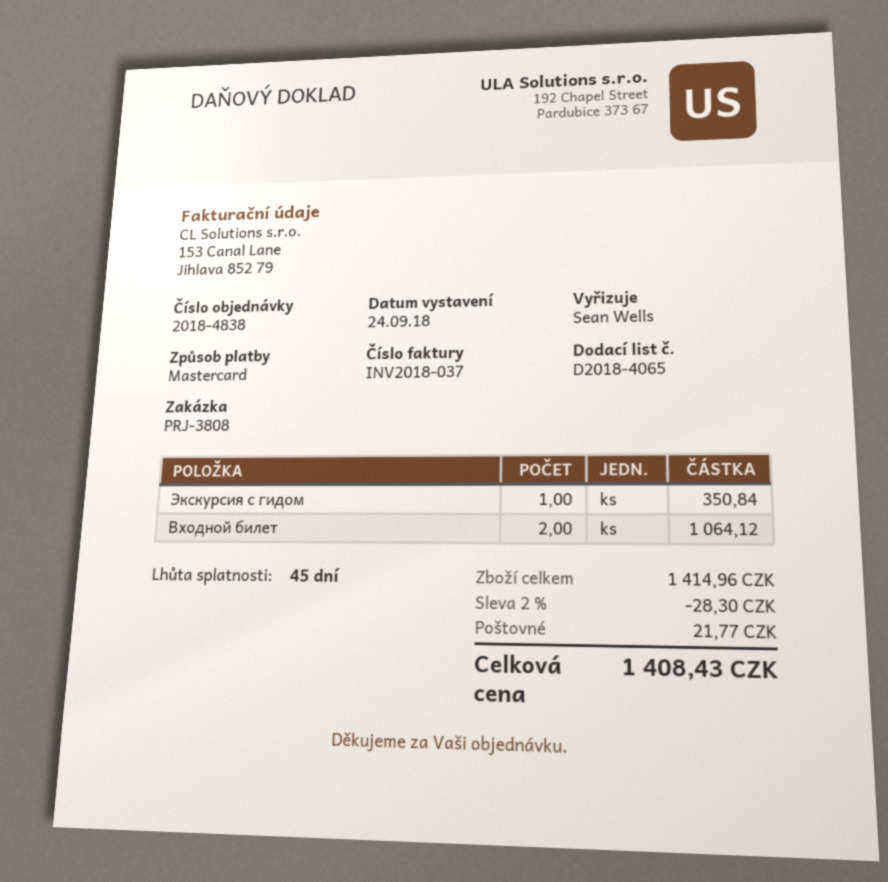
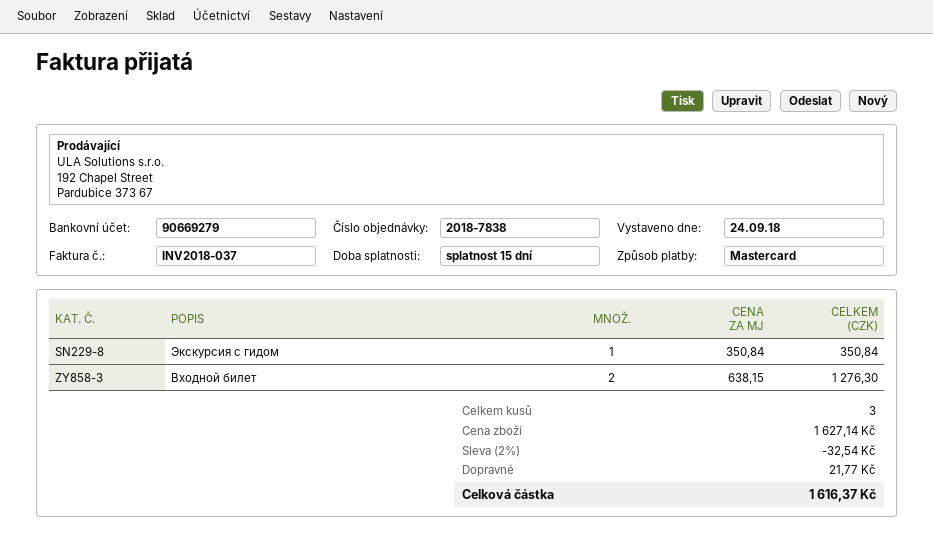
order number: 2018-4838 -> 2018-7838
payment terms: 45 days -> 15 days
Входной билет: 2 for 1064.12 -> 2 for 1276.30
subtotal: 1414.96 -> 1627.14
discount: 2% = 28.30 -> 2% = 32.54
total: 1408.43 -> 1616.37

